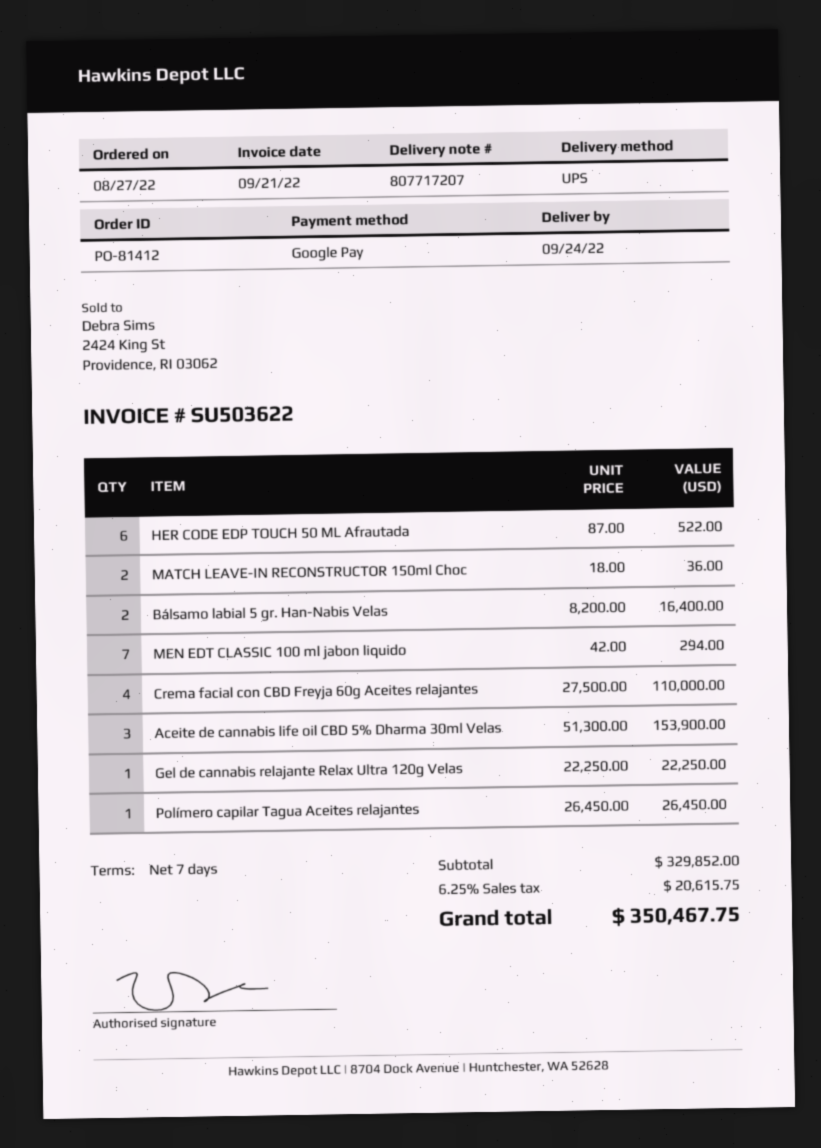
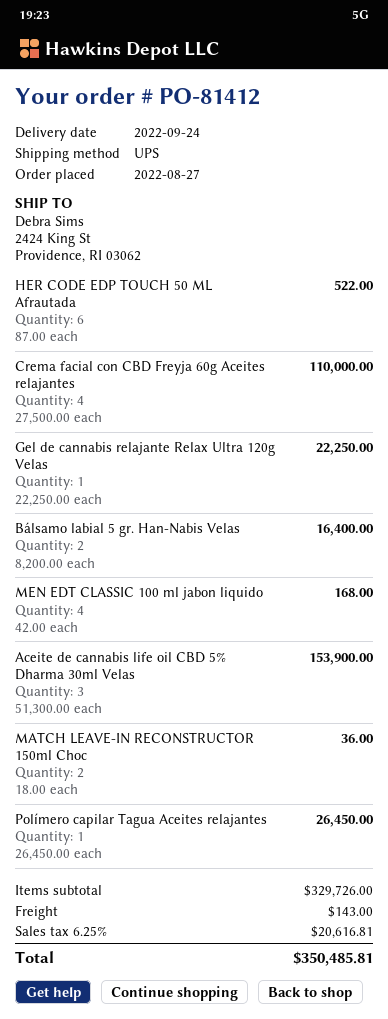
MEN EDT CLASSIC 100 ml jabon liquido: 7 x 42.00 = 294.00 -> 4 x 42.00 = 168.00
subtotal: 329852.00 -> 329726.00
shipping: none -> 143.00
tax: 6.25% = 20615.75 -> 6.25% = 20616.81
total: 350467.75 -> 350485.81

